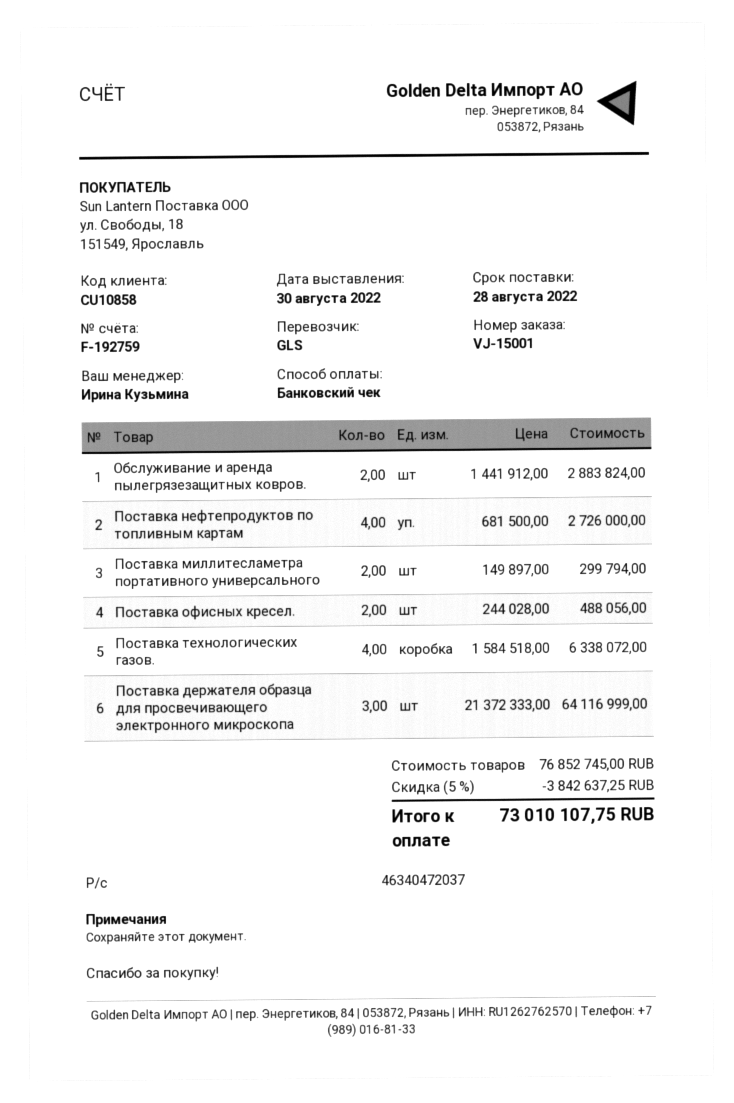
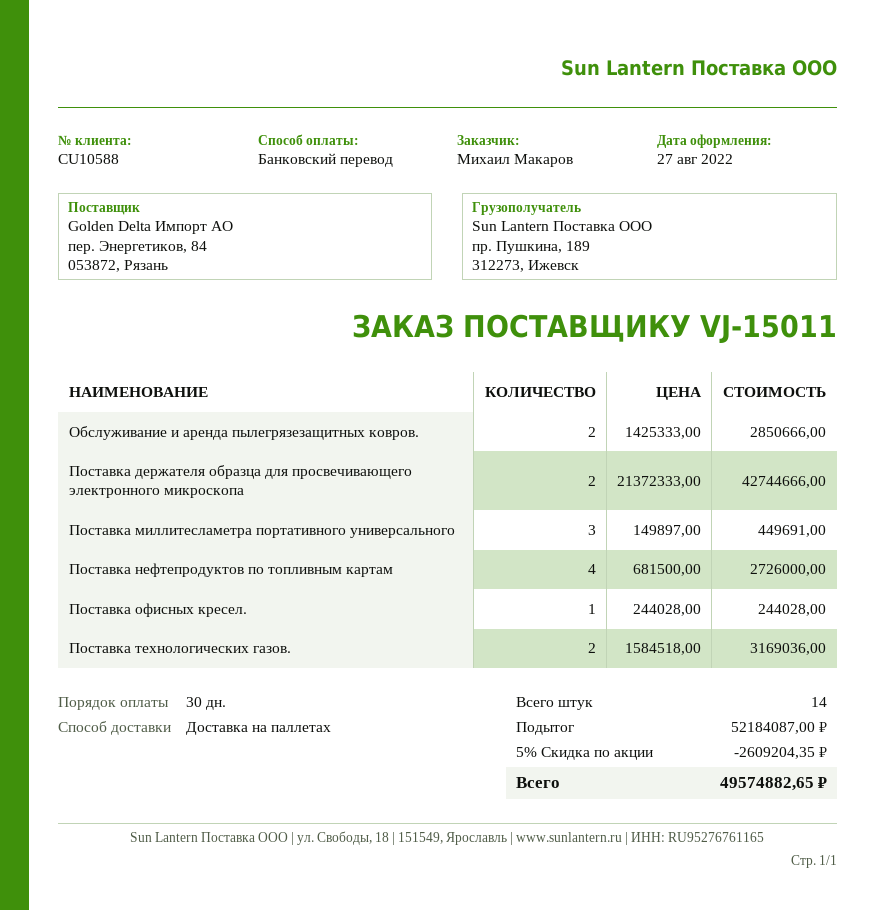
order number: VJ-15001 -> VJ-15011
customer number: CU10858 -> CU10588
payment method: cheque -> bank transfer
shipping method: GLS -> pallet freight
Обслуживание и аренда пылегрязезащитных ковров.: 2 x 1441912.00 = 2883824.00 -> 2 x 1425333.00 = 2850666.00
Поставка миллитесламетра портативного универсального: 2 x 149897.00 = 299794.00 -> 3 x 149897.00 = 449691.00
Поставка офисных кресел.: 2 x 244028.00 = 488056.00 -> 1 x 244028.00 = 244028.00
Поставка технологических газов.: 4 x 1584518.00 = 6338072.00 -> 2 x 1584518.00 = 3169036.00
Поставка держателя образца для просвечивающего электронного микроскопа: 3 x 21372333.00 = 64116999.00 -> 2 x 21372333.00 = 42744666.00
subtotal: 76852745.00 -> 52184087.00
discount: 5% = 3842637.25 -> 5% = 2609204.35
total: 73010107.75 -> 49574882.65

